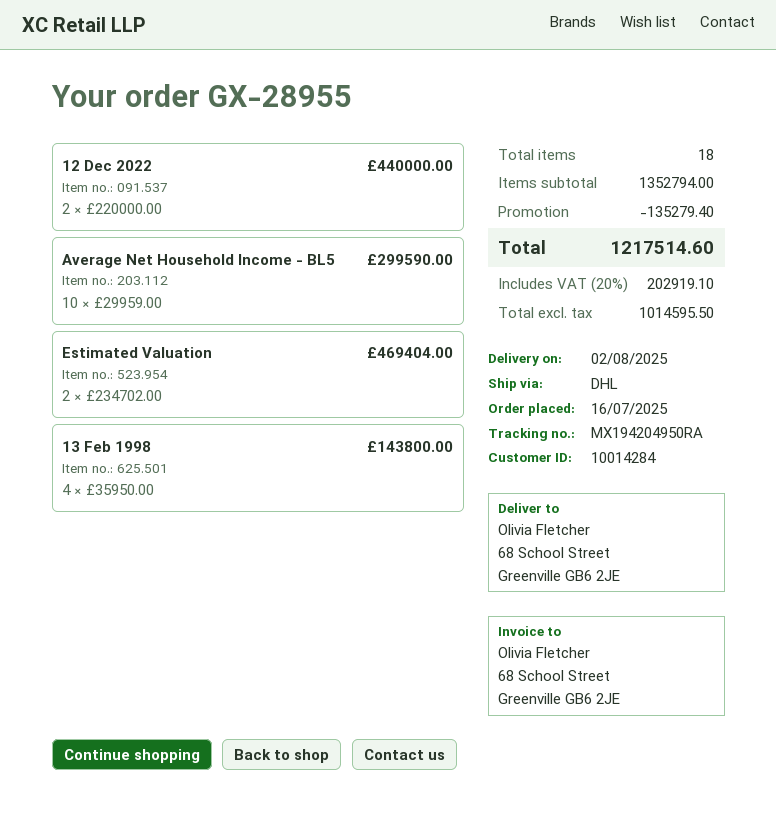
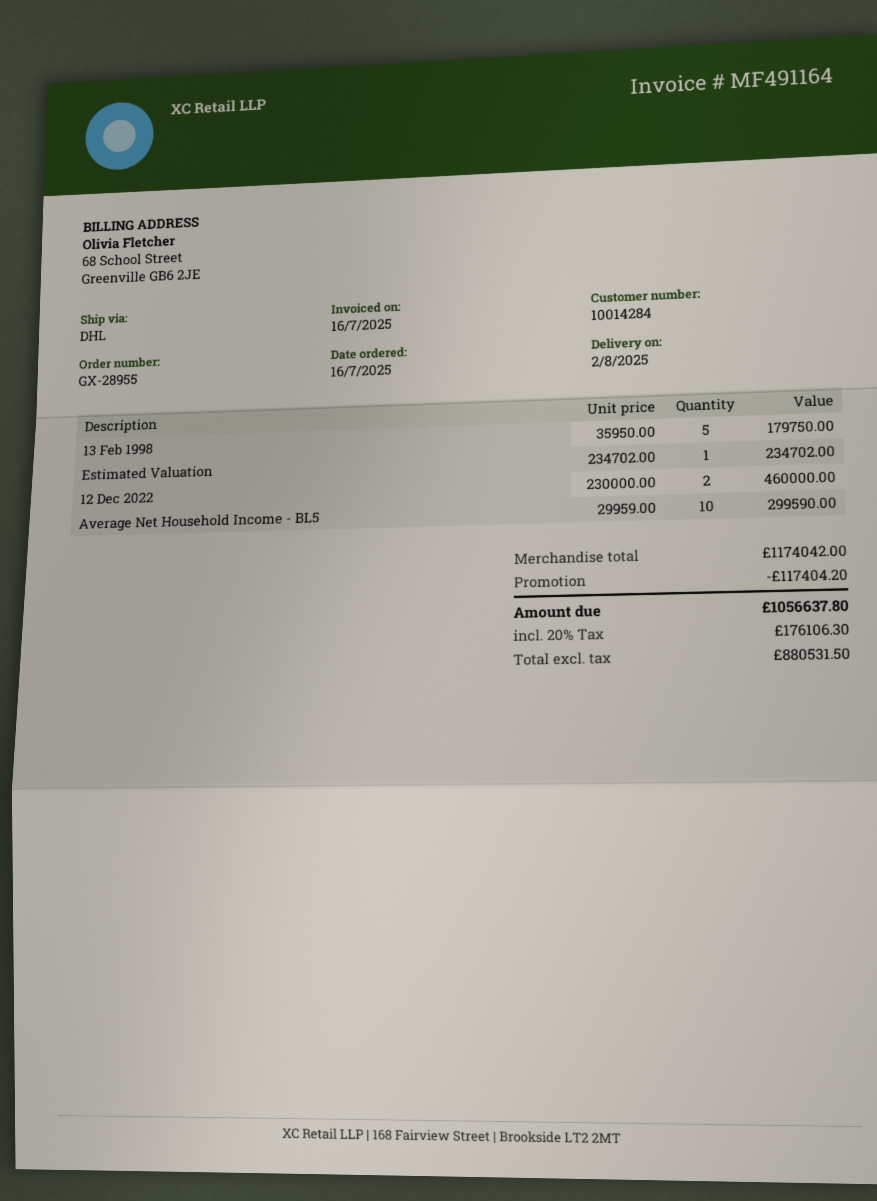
12 Dec 2022: 2 x 220000.00 = 440000.00 -> 2 x 230000.00 = 460000.00
Estimated Valuation: 2 x 234702.00 = 469404.00 -> 1 x 234702.00 = 234702.00
13 Feb 1998: 4 x 35950.00 = 143800.00 -> 5 x 35950.00 = 179750.00
subtotal: 1352794.00 -> 1174042.00
discount: 135279.40 -> 117404.20
net: 1014595.50 -> 880531.50
tax: 20% = 202919.10 -> 20% = 176106.30
total: 1217514.60 -> 1056637.80

